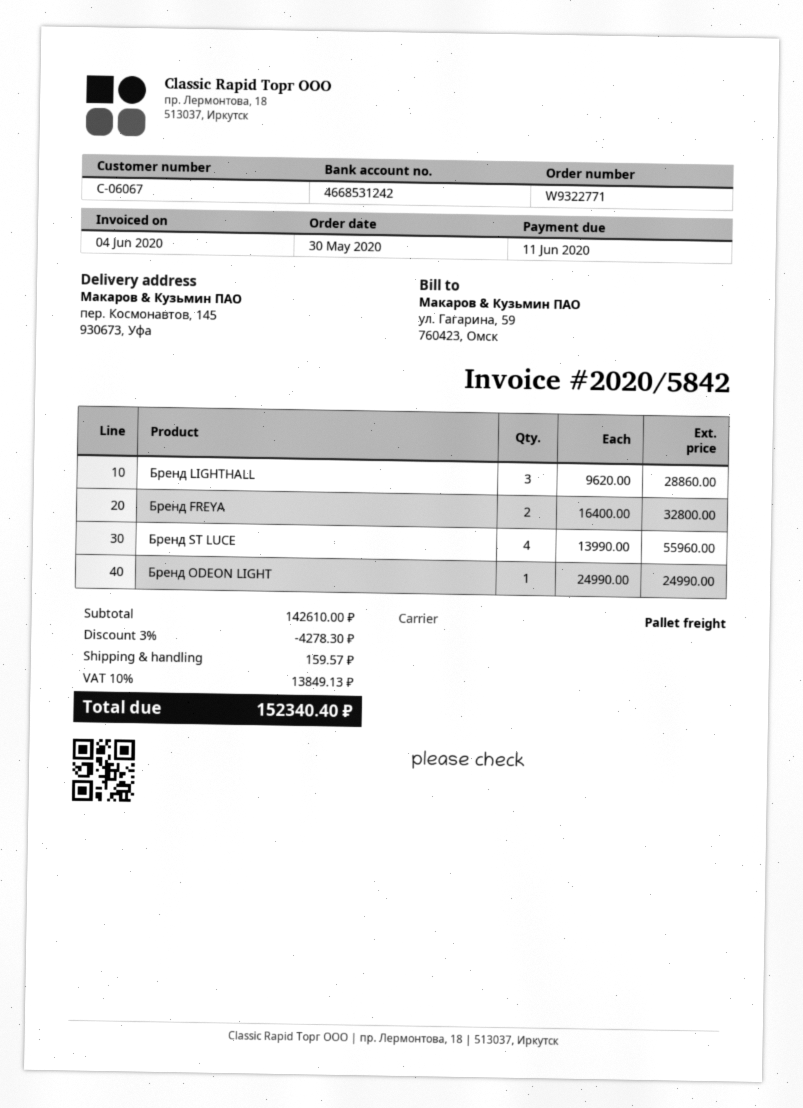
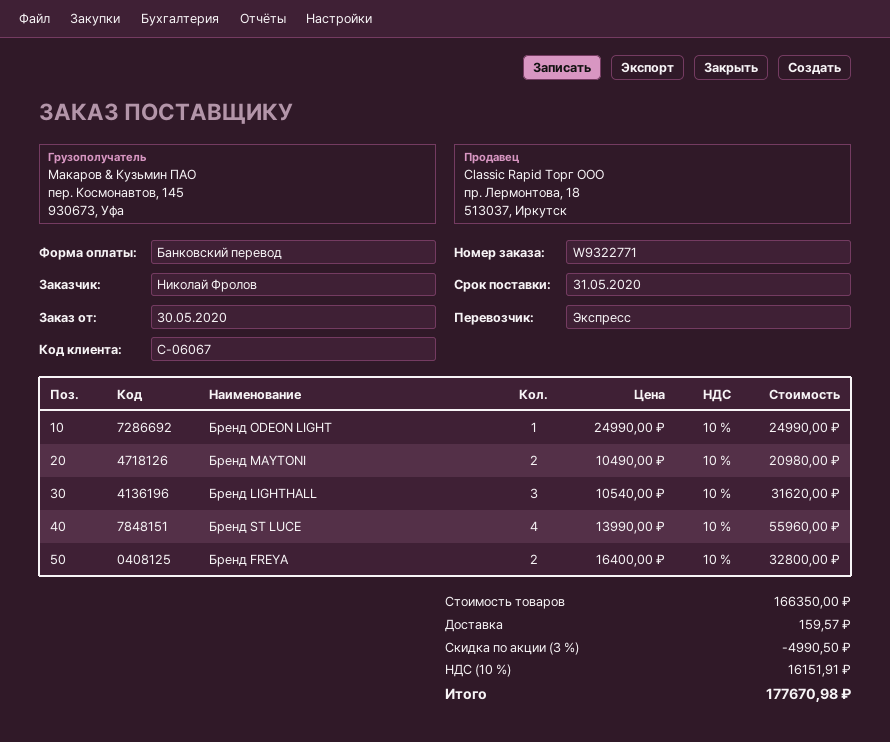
shipping method: pallet freight -> express
Бренд LIGHTHALL: 3 x 9620.00 = 28860.00 -> 3 x 10540.00 = 31620.00
Бренд MAYTONI: none -> 2 x 10490.00 = 20980.00
subtotal: 142610.00 -> 166350.00
discount: 3% = 4278.30 -> 3% = 4990.50
tax: 10% = 13849.13 -> 10% = 16151.91
total: 152340.40 -> 177670.98

